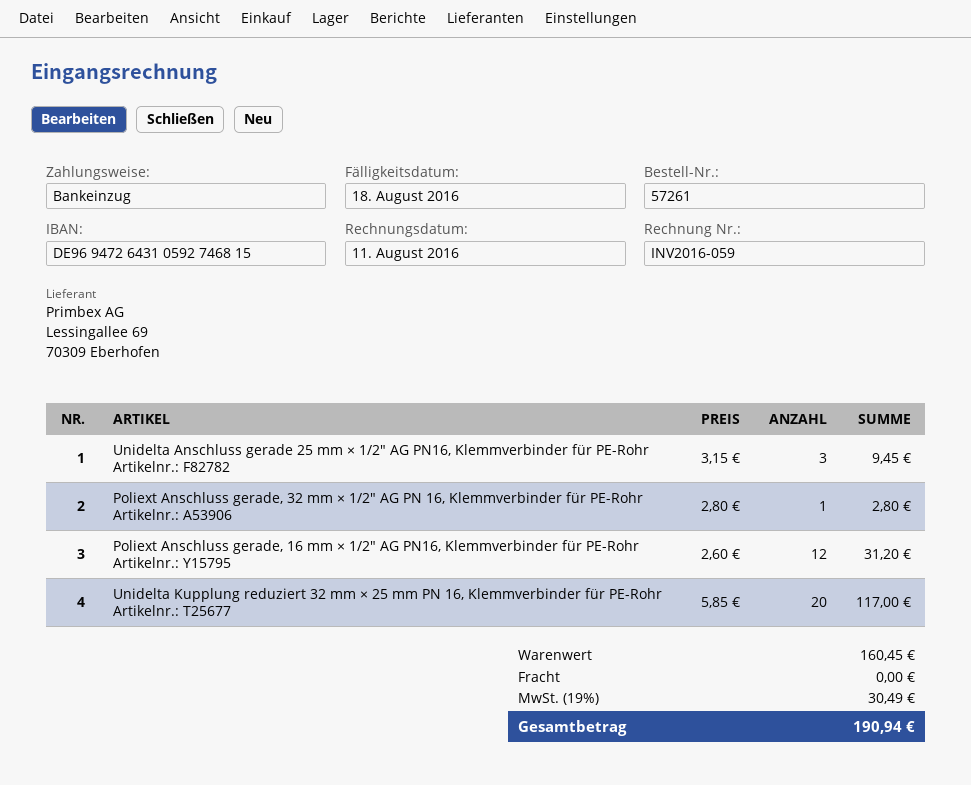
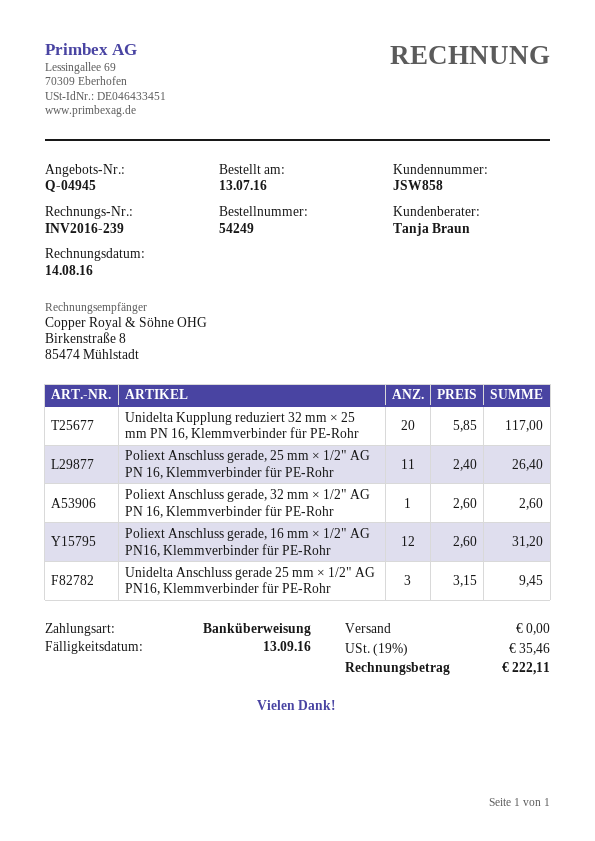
order number: 57261 -> 54249
invoice number: INV2016-059 -> INV2016-239
invoice date: 2016-08-11 -> 2016-08-14
due date: 2016-08-18 -> 2016-09-13
payment method: direct debit -> bank transfer
Poliext Anschluss gerade, 32 mm × 1/2" AG PN 16, Klemmverbinder für PE-Rohr: 1 x 2.80 = 2.80 -> 1 x 2.60 = 2.60
Poliext Anschluss gerade, 25 mm × 1/2" AG PN 16, Klemmverbinder für PE-Rohr: none -> 11 x 2.40 = 26.40
tax: 19% = 30.49 -> 19% = 35.46
total: 190.94 -> 222.11

